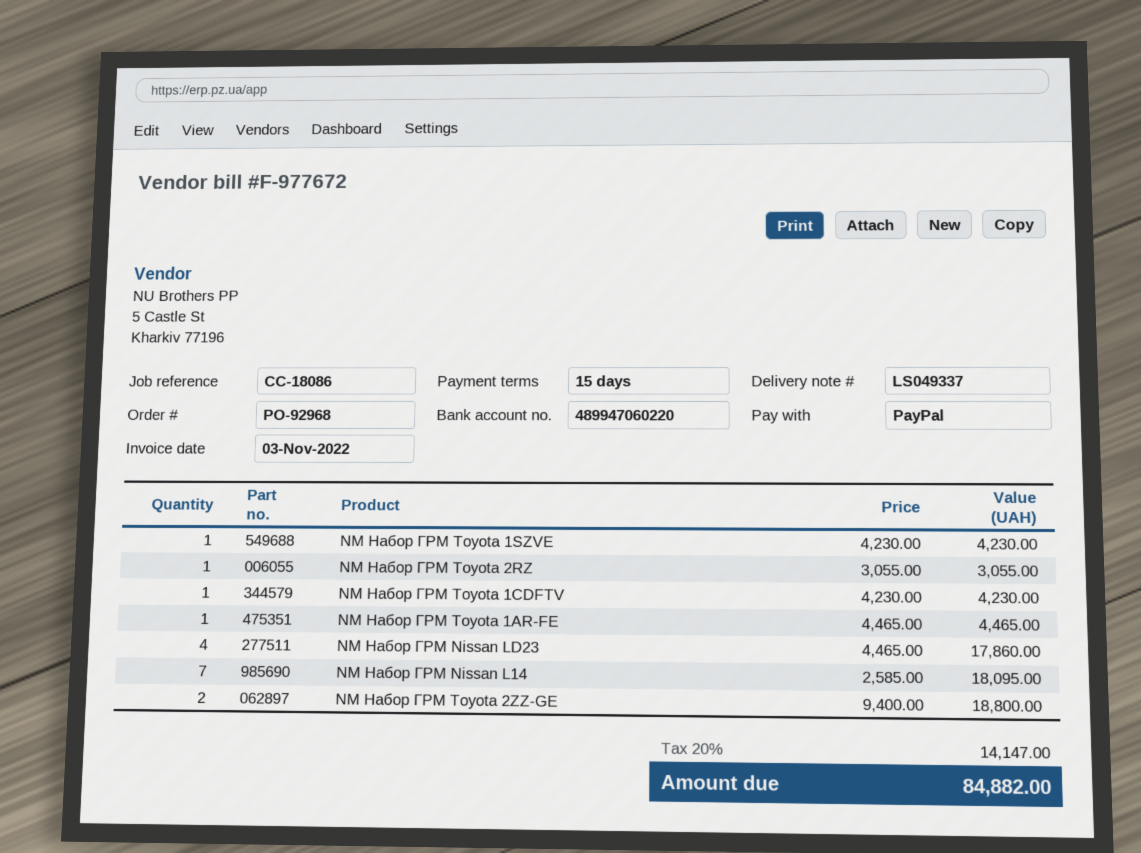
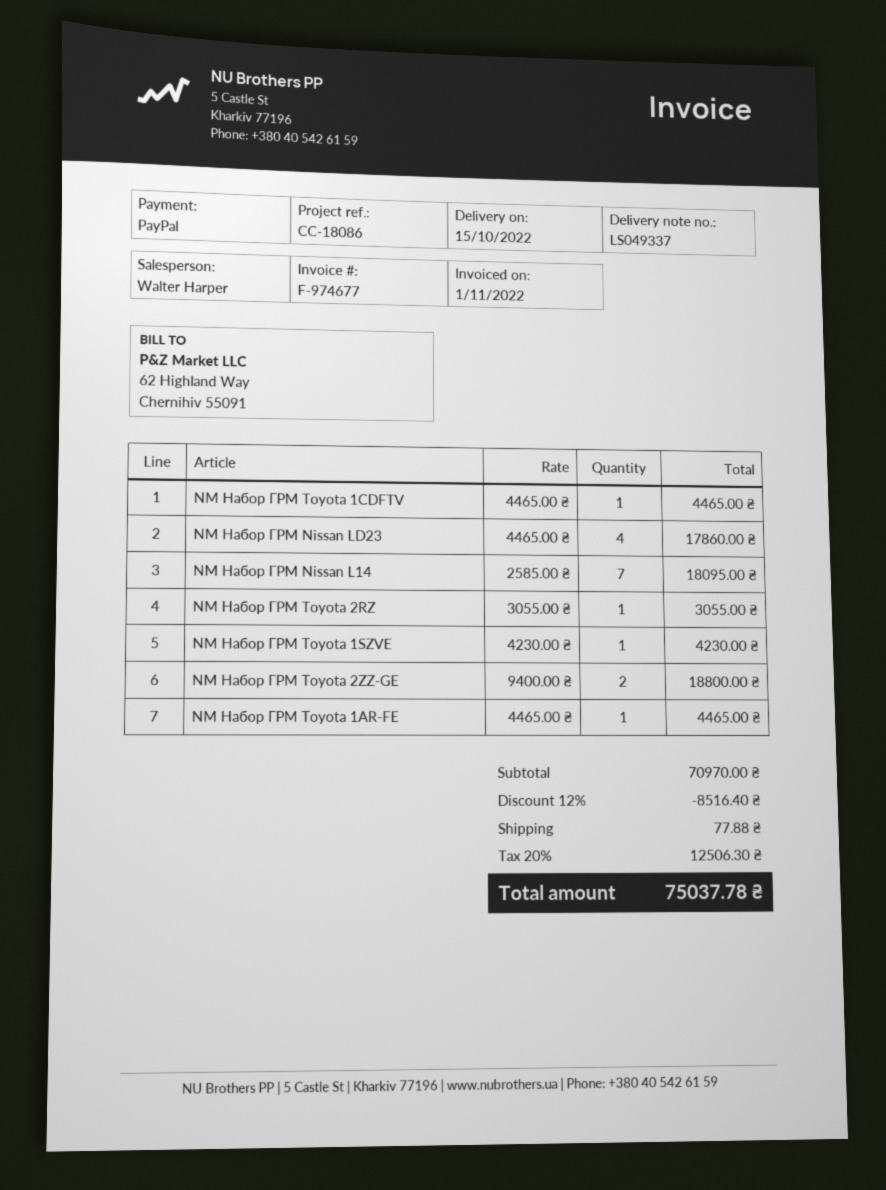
invoice number: F-977672 -> F-974677
invoice date: 2022-11-03 -> 2022-11-01
NM Набор ГРМ Toyota 1CDFTV: 1 x 4230.00 = 4230.00 -> 1 x 4465.00 = 4465.00
discount: none -> 12% = 8516.40
shipping: none -> 77.88
tax: 20% = 14147.00 -> 20% = 12506.30
total: 84882.00 -> 75037.78

